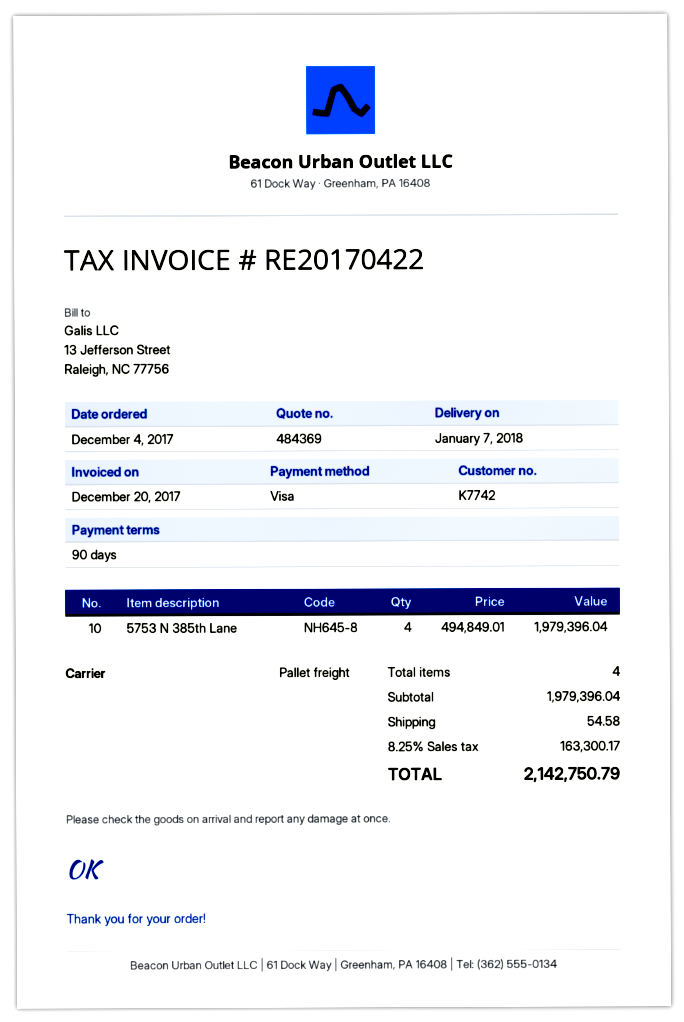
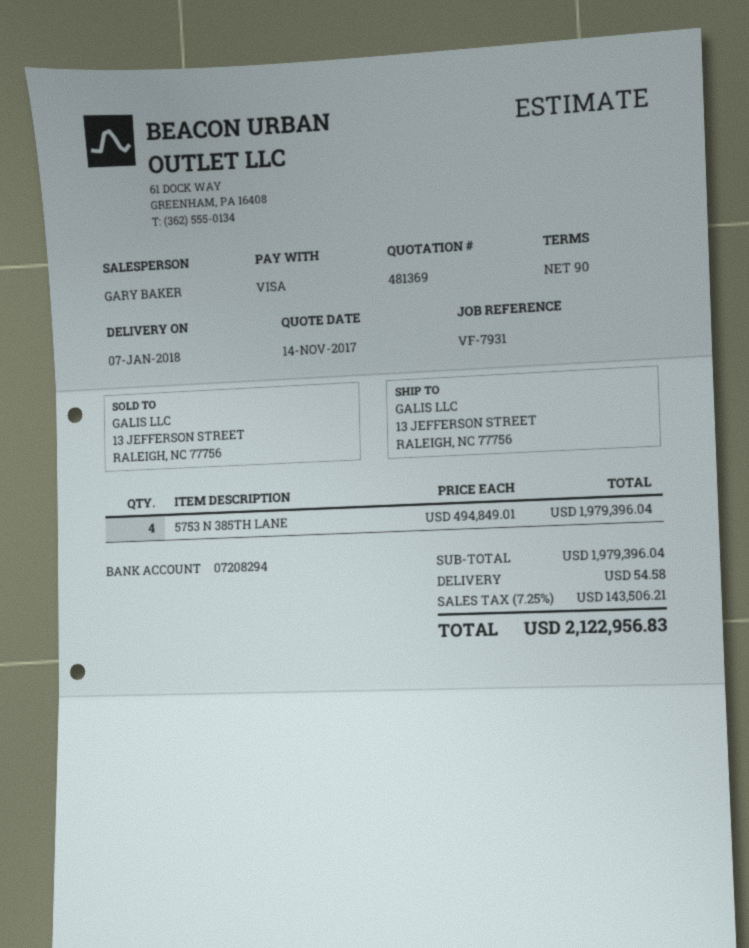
quote number: 484369 -> 481369
tax: 8.25% = 163300.17 -> 7.25% = 143506.21
total: 2142750.79 -> 2122956.83

